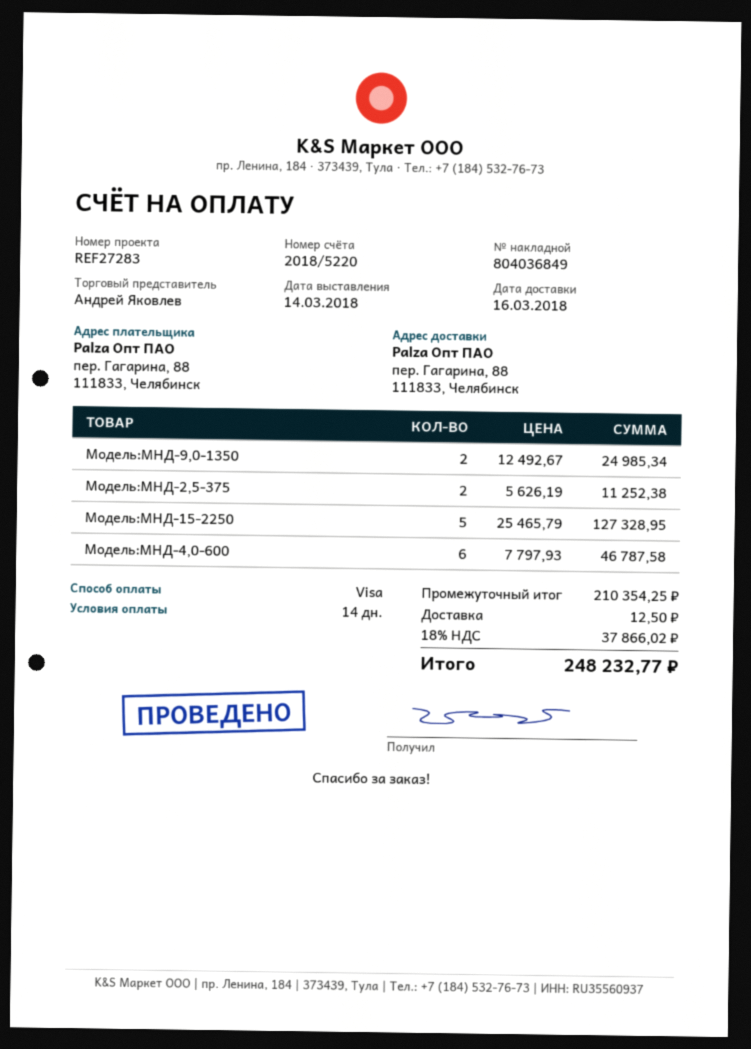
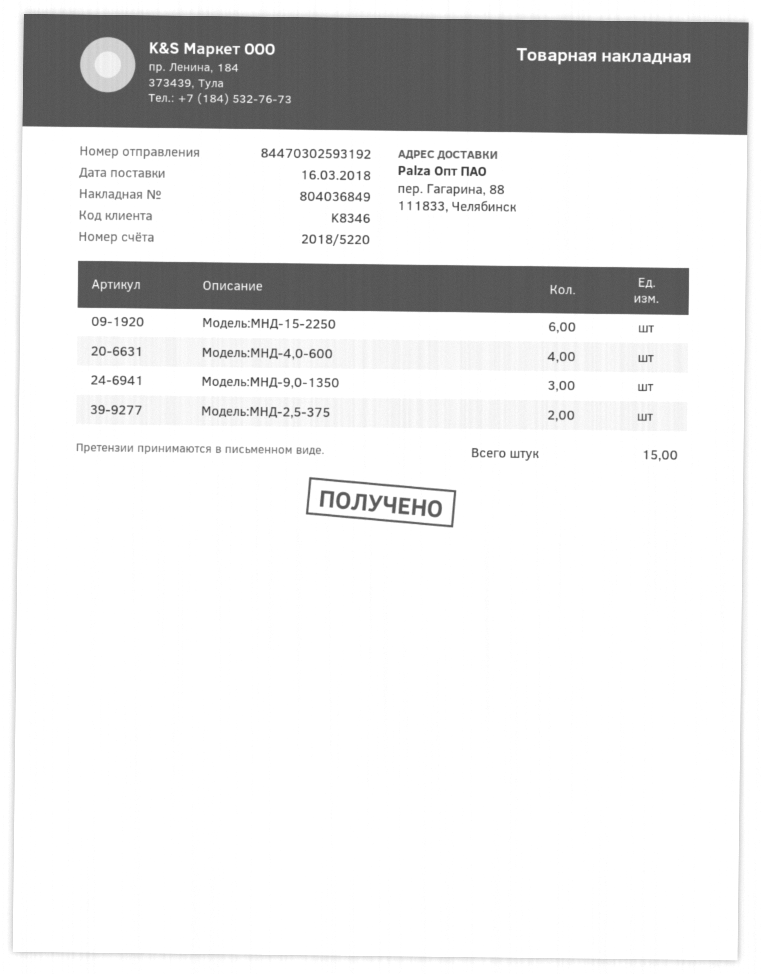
Модель:МНД-9,0-1350: 2 -> 3
Модель:МНД-15-2250: 5 -> 6
Модель:МНД-4,0-600: 6 -> 4

